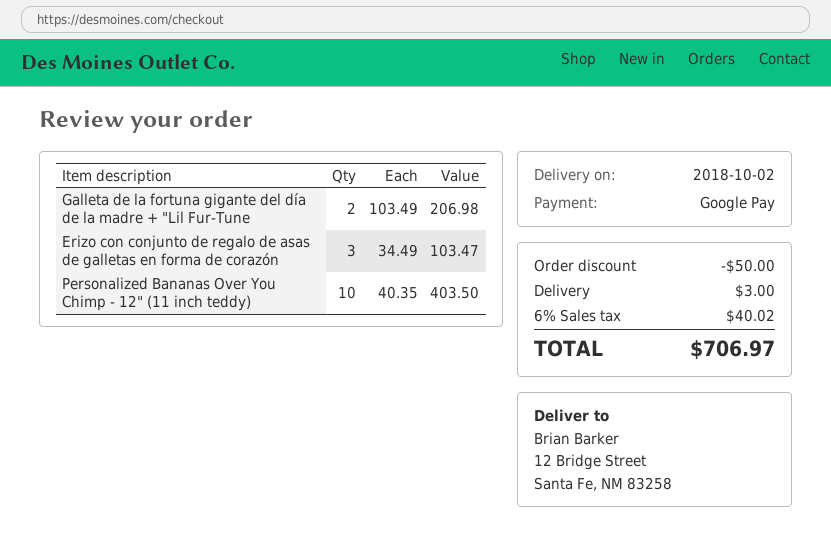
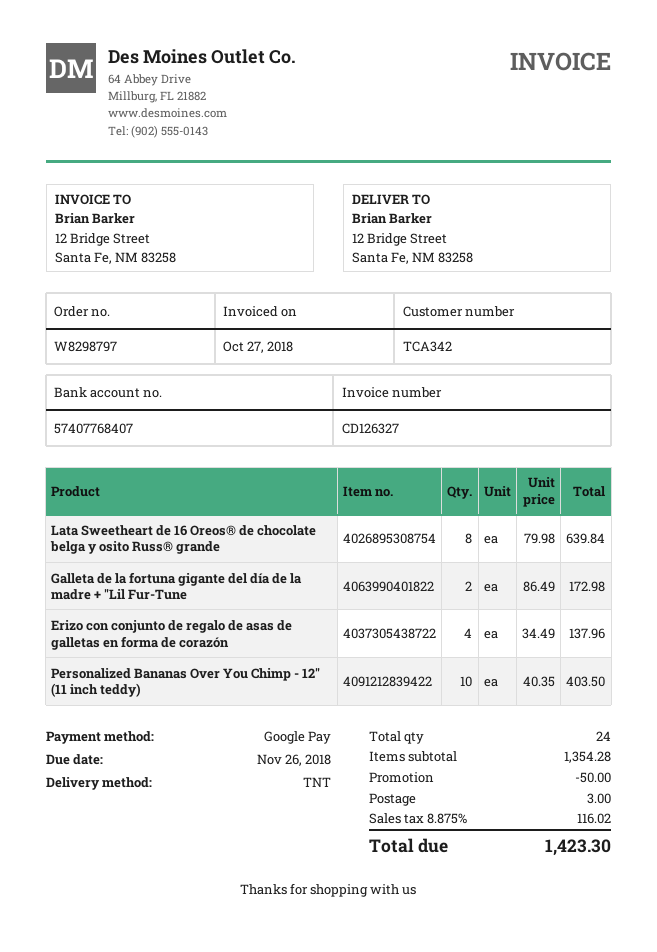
Galleta de la fortuna gigante del día de la madre + "Lil Fur-Tune: 2 x 103.49 = 206.98 -> 2 x 86.49 = 172.98
Erizo con conjunto de regalo de asas de galletas en forma de corazón: 3 x 34.49 = 103.47 -> 4 x 34.49 = 137.96
Lata Sweetheart de 16 Oreos® de chocolate belga y osito Russ® grande: none -> 8 x 79.98 = 639.84
tax: 6% = 40.02 -> 8.875% = 116.02
total: 706.97 -> 1423.30

